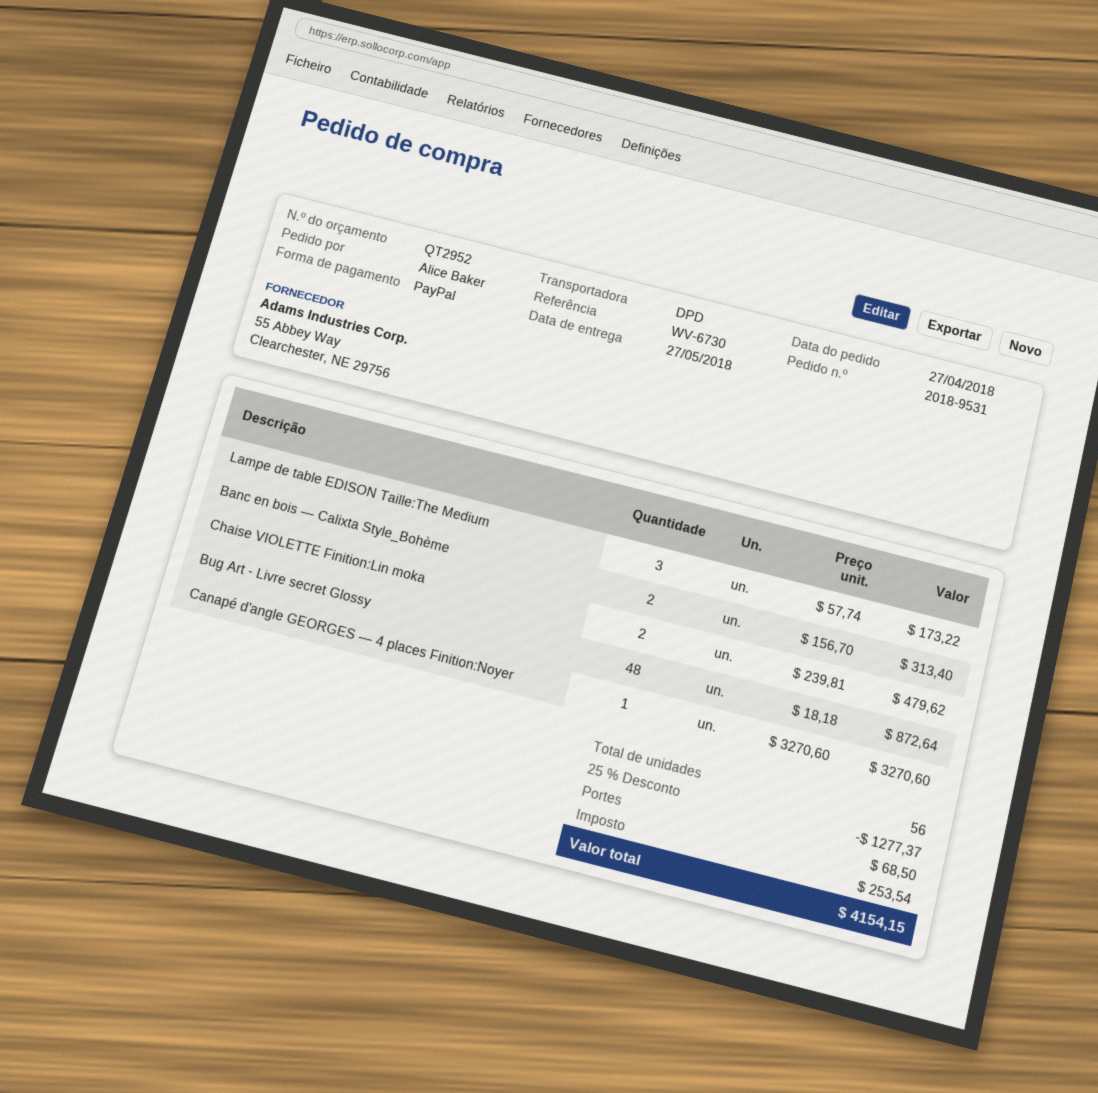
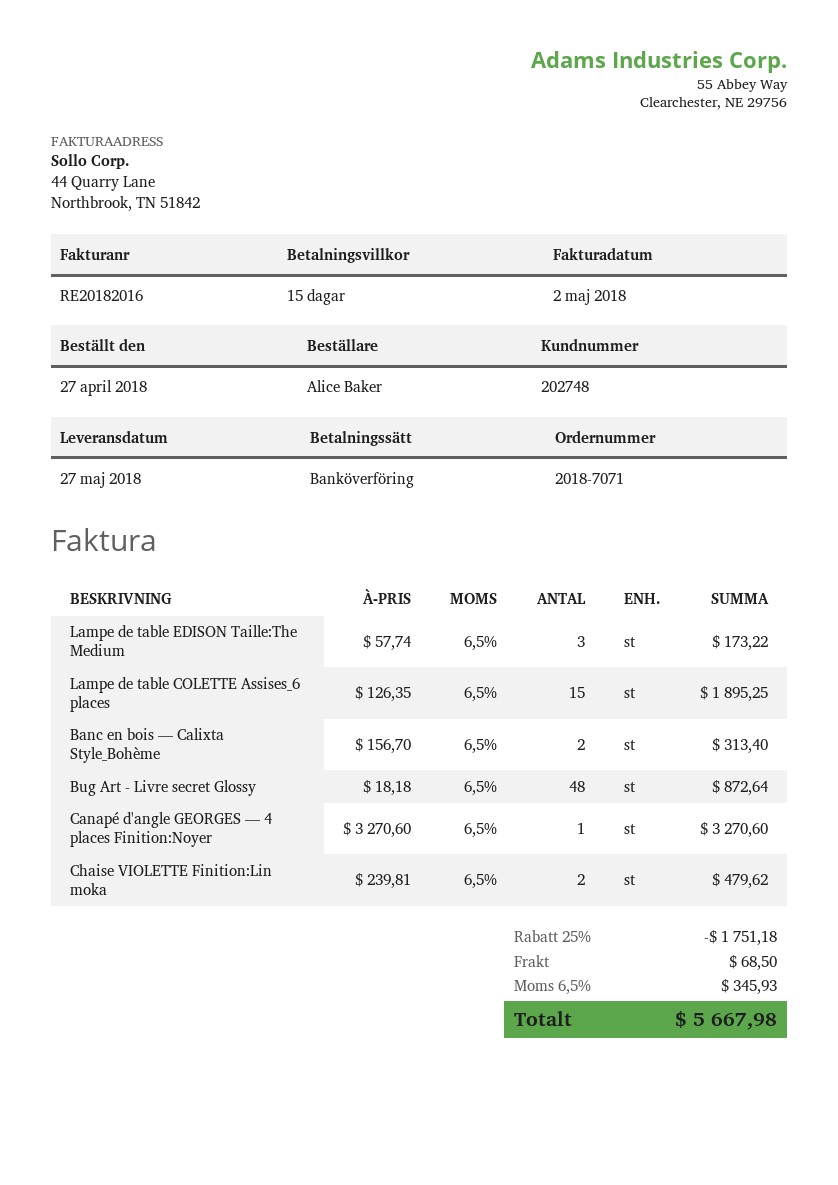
order number: 2018-9531 -> 2018-7071
payment method: PayPal -> bank transfer
Lampe de table COLETTE Assises_6 places: none -> 15 x 126.35 = 1895.25
discount: 25% = 1277.37 -> 25% = 1751.18
tax: 253.54 -> 345.93
total: 4154.15 -> 5667.98

